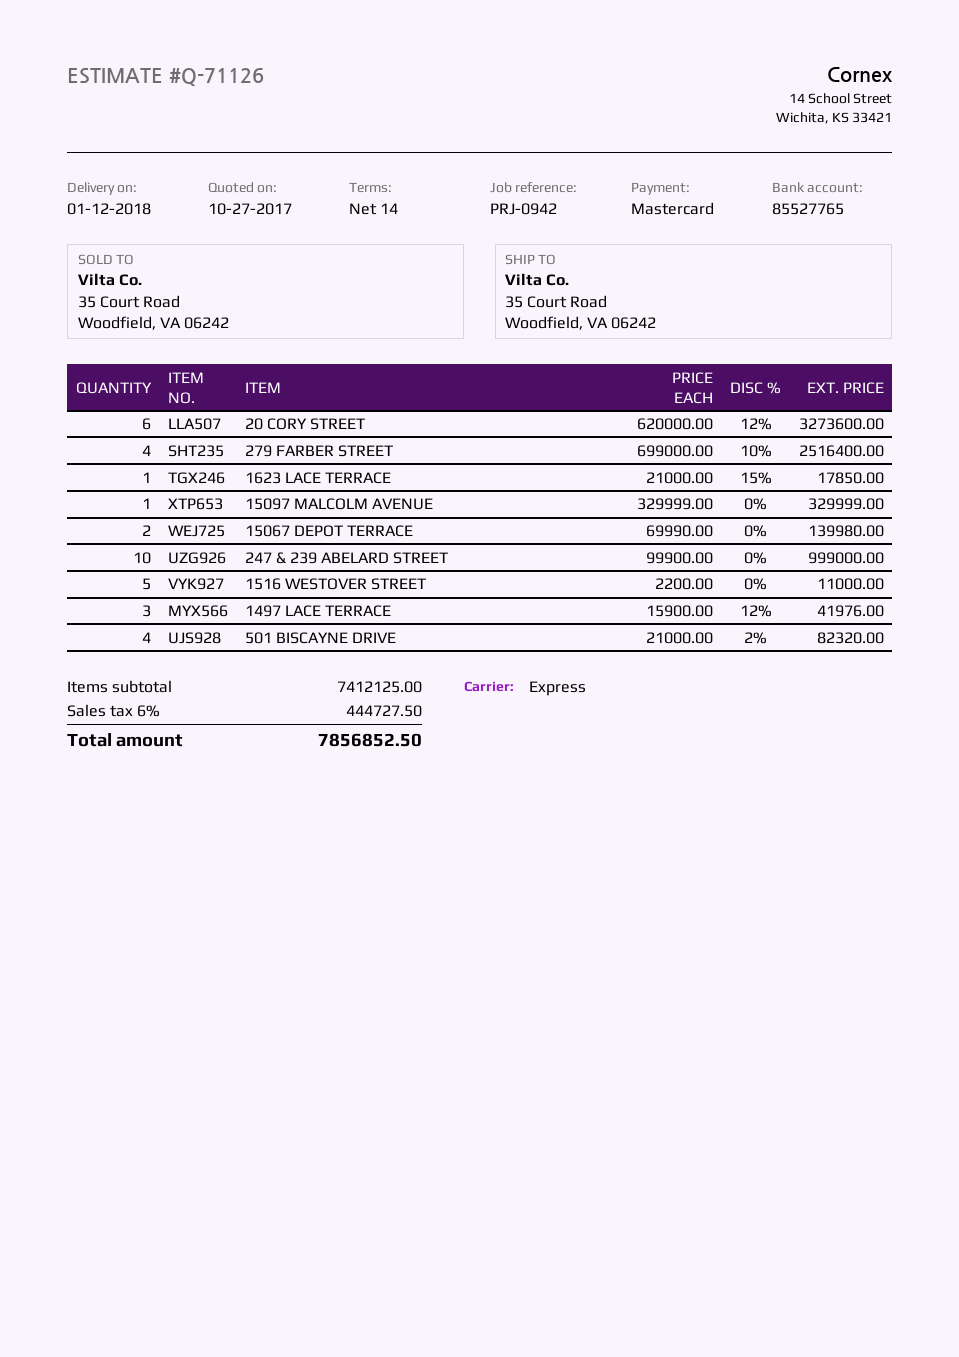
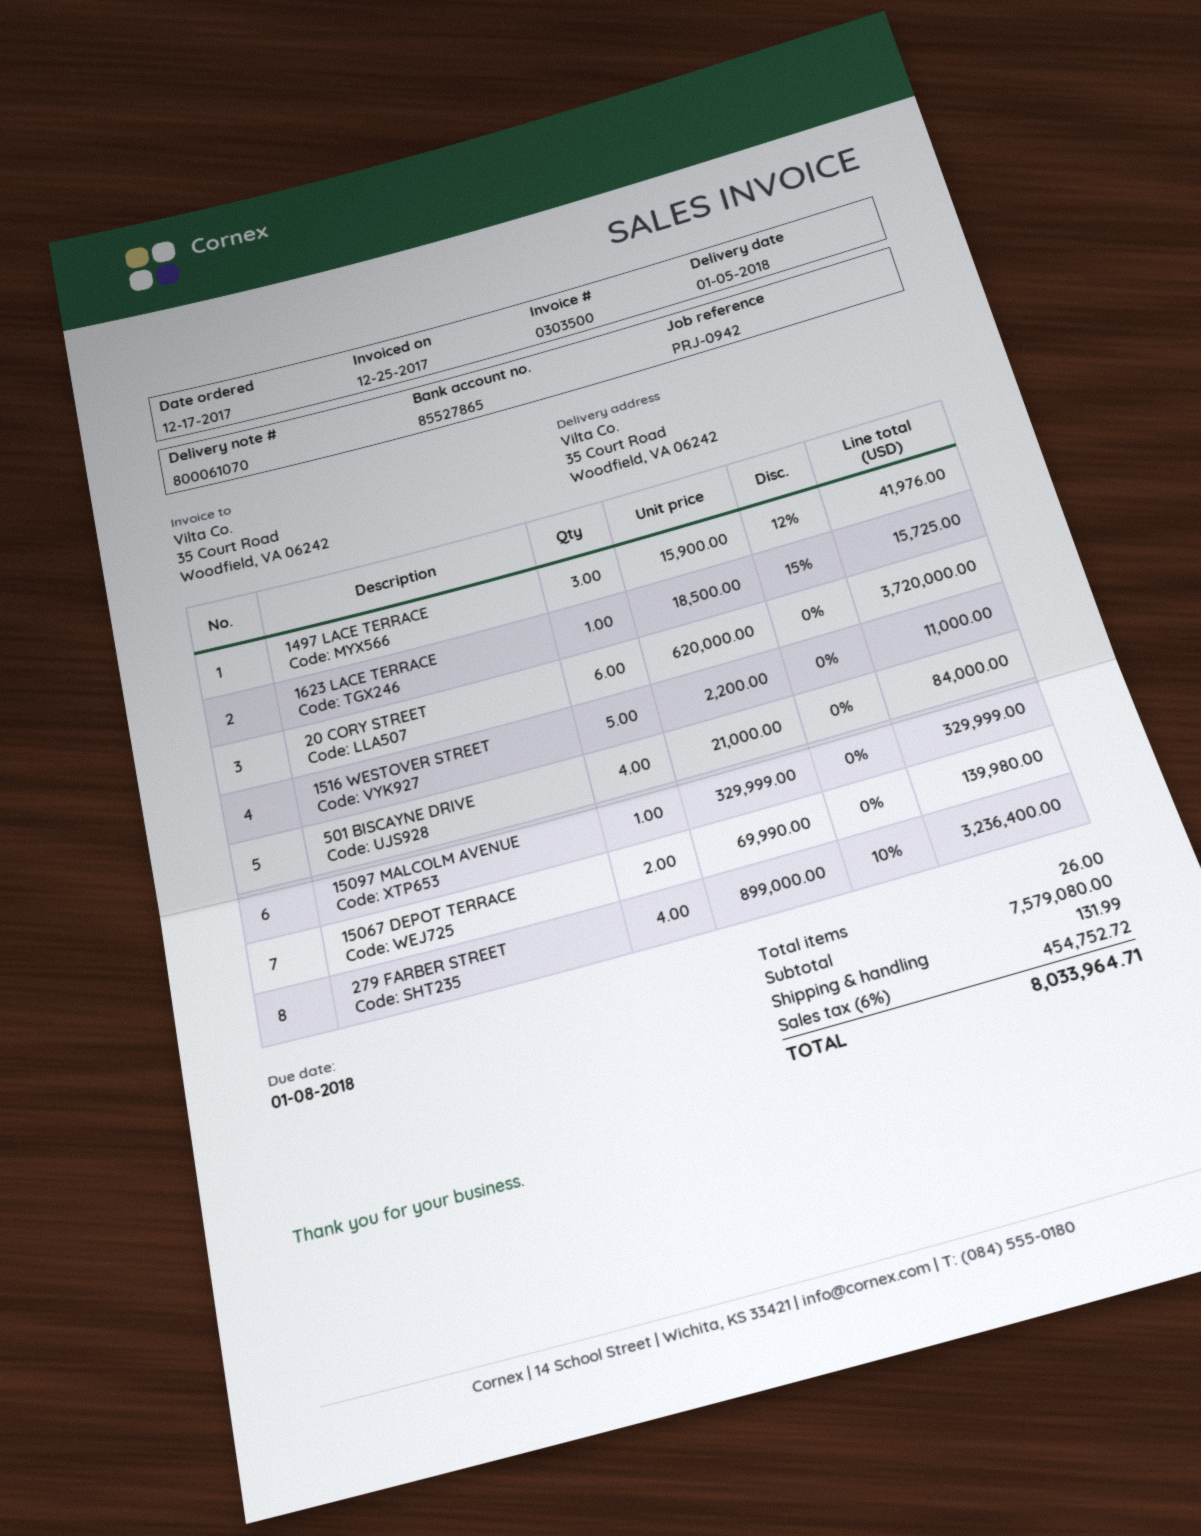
delivery date: 2018-01-12 -> 2018-01-05
bank account: 85527765 -> 85527865
20 CORY STREET: 6 x 620000.00 - 12% = 3273600.00 -> 6 x 620000.00 = 3720000.00
279 FARBER STREET: 4 x 699000.00 - 10% = 2516400.00 -> 4 x 899000.00 - 10% = 3236400.00
1623 LACE TERRACE: 1 x 21000.00 - 15% = 17850.00 -> 1 x 18500.00 - 15% = 15725.00
247 & 239 ABELARD STREET: 10 x 99900.00 = 999000.00 -> none
501 BISCAYNE DRIVE: 4 x 21000.00 - 2% = 82320.00 -> 4 x 21000.00 = 84000.00
subtotal: 7412125.00 -> 7579080.00
shipping: none -> 131.99
tax: 6% = 444727.50 -> 6% = 454752.72
total: 7856852.50 -> 8033964.71

